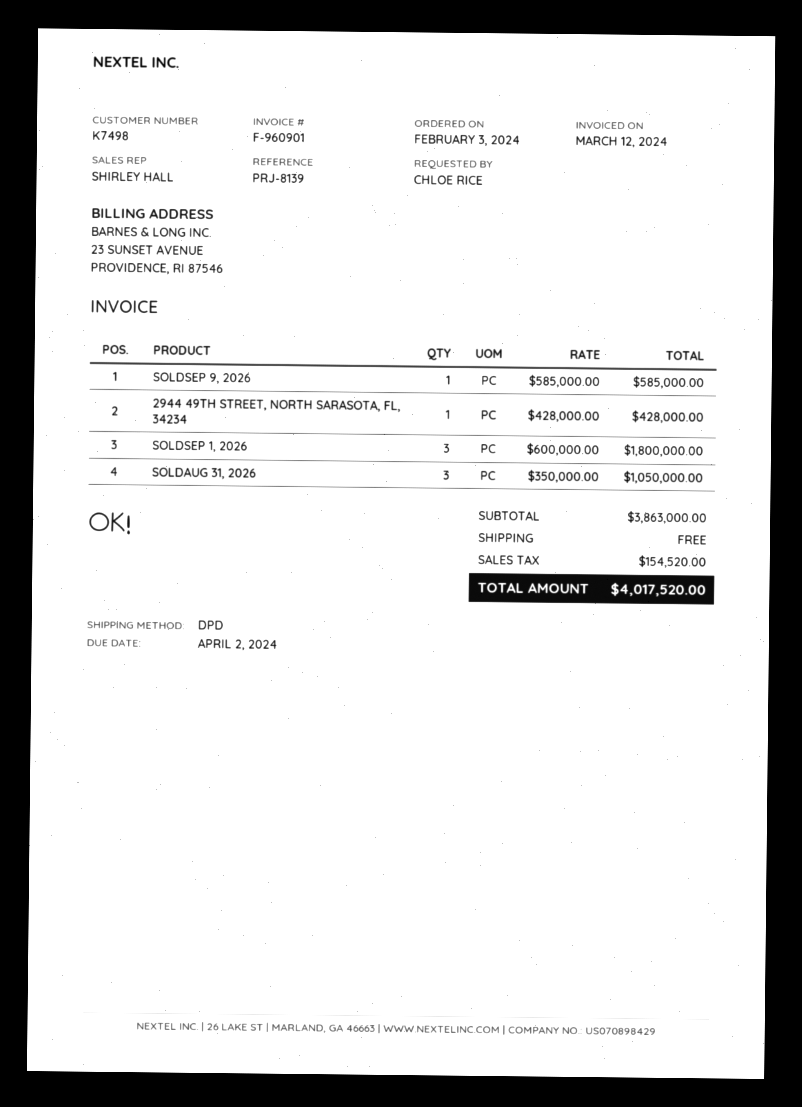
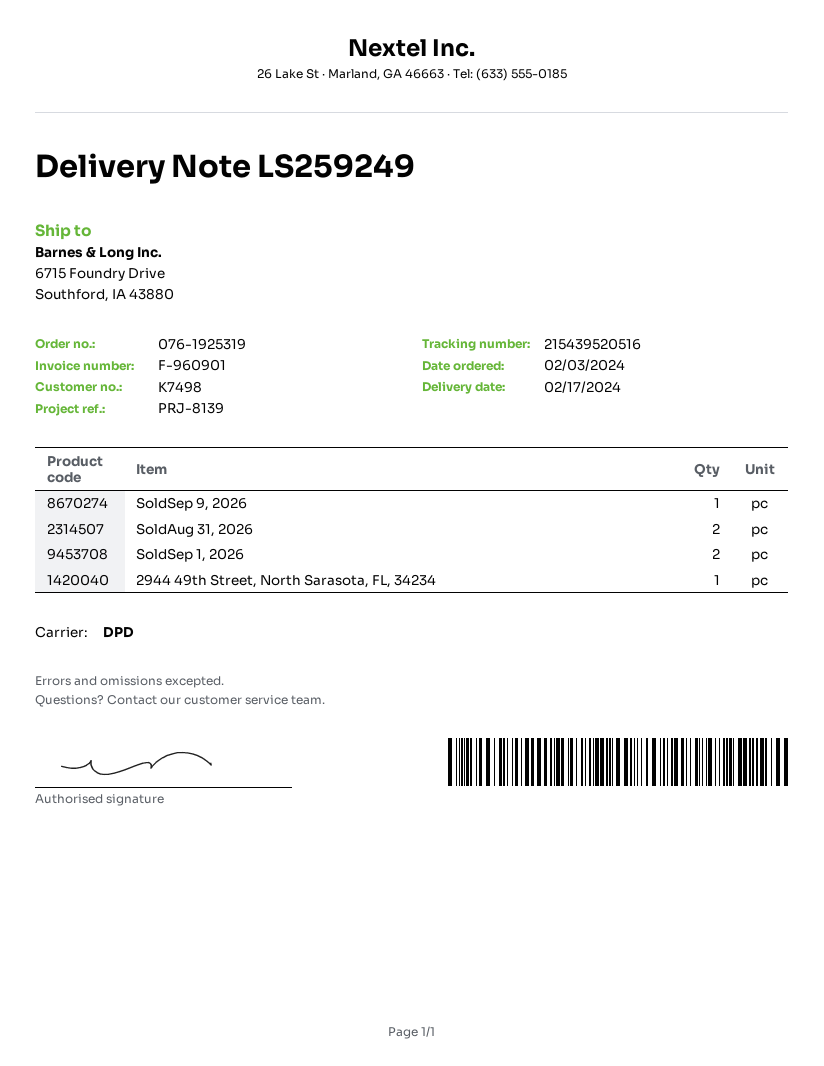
SOLDSEP 1, 2026: 3 -> 2
SOLDAUG 31, 2026: 3 -> 2

